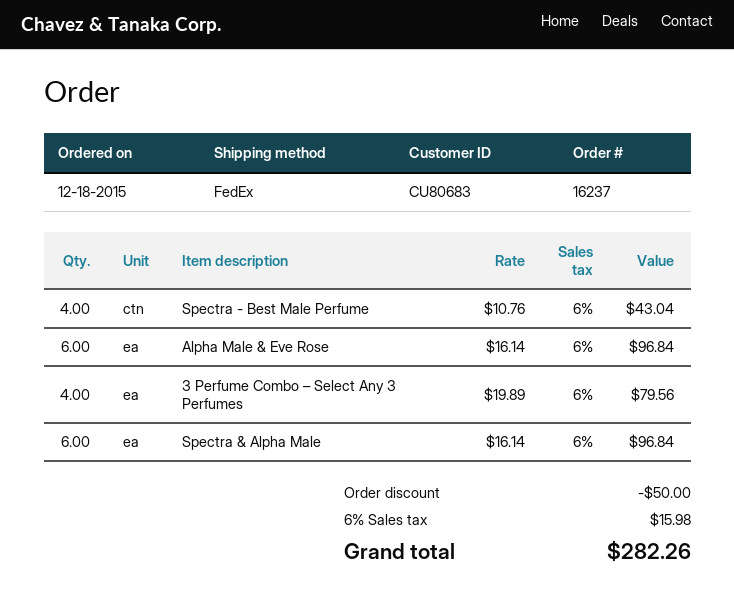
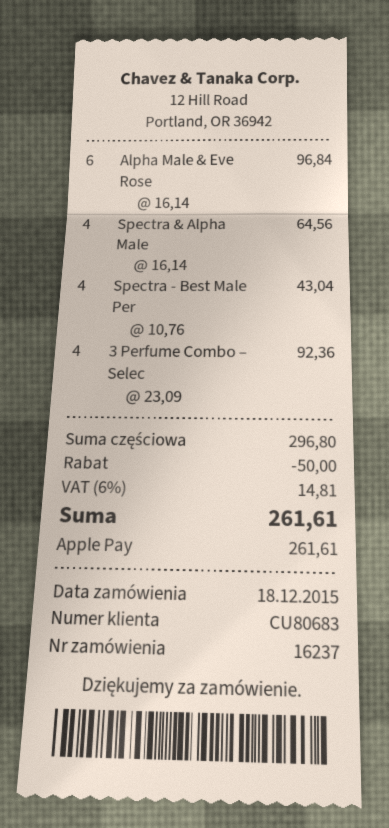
3 Perfume Combo – Select Any 3 Perfumes: 4 x 19.89 = 79.56 -> 4 x 23.09 = 92.36
Spectra & Alpha Male: 6 x 16.14 = 96.84 -> 4 x 16.14 = 64.56
tax: 6% = 15.98 -> 6% = 14.81
total: 282.26 -> 261.61

